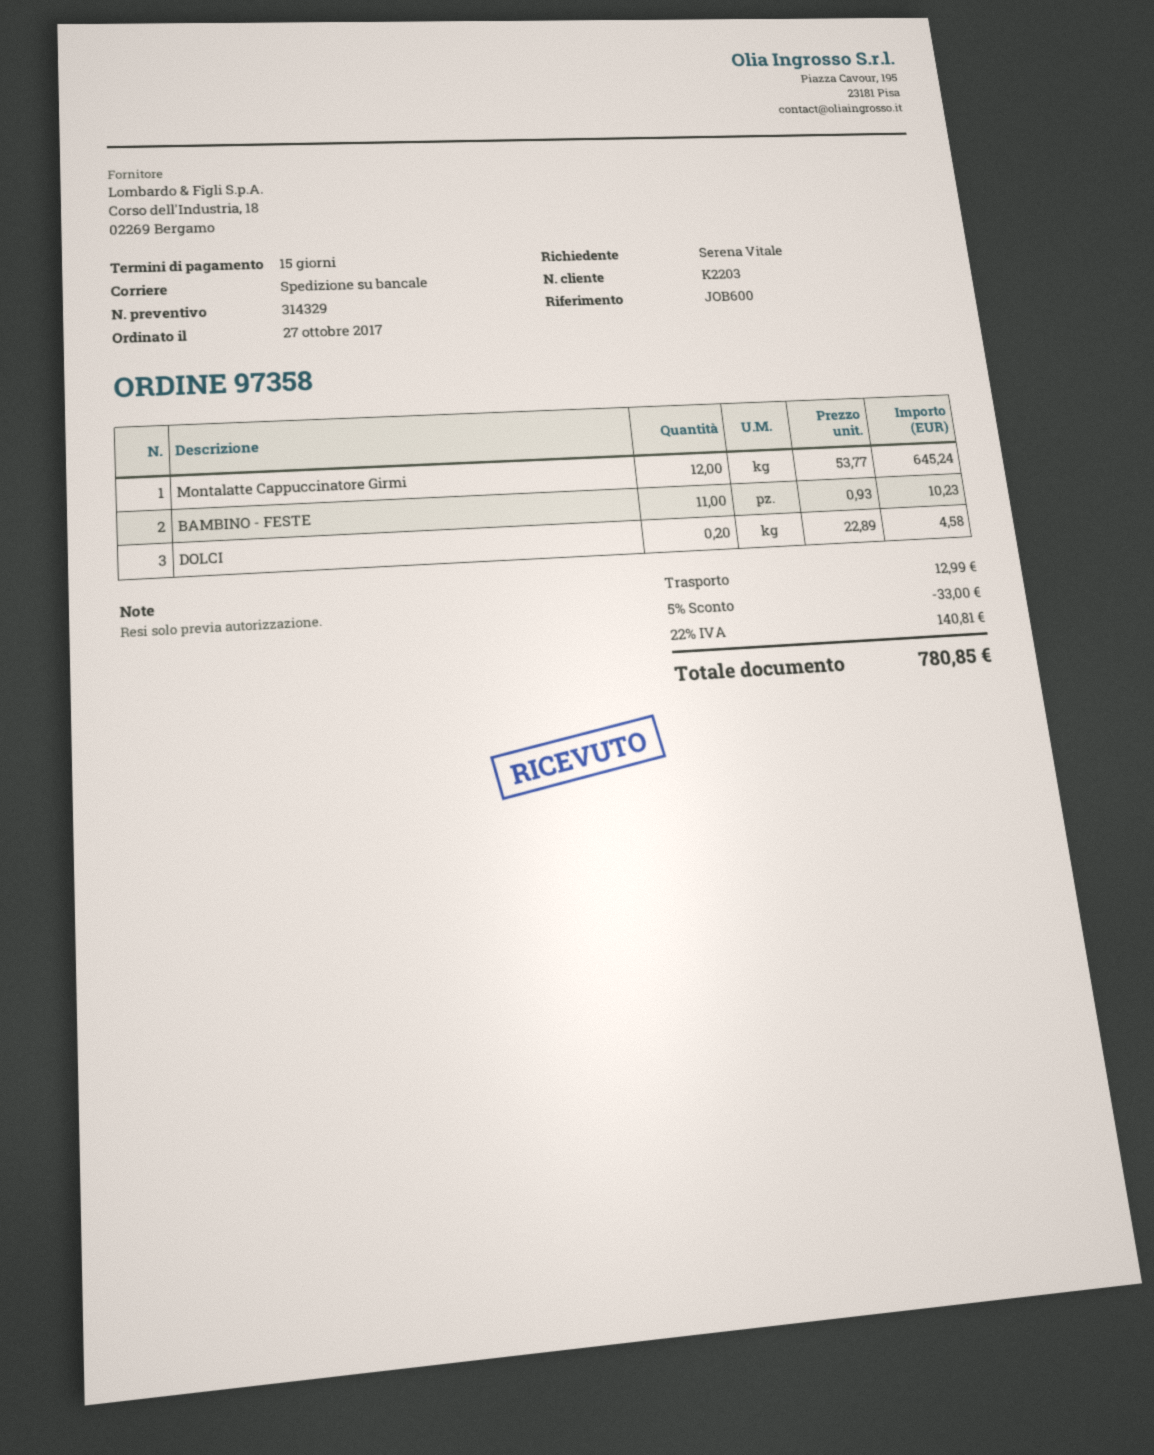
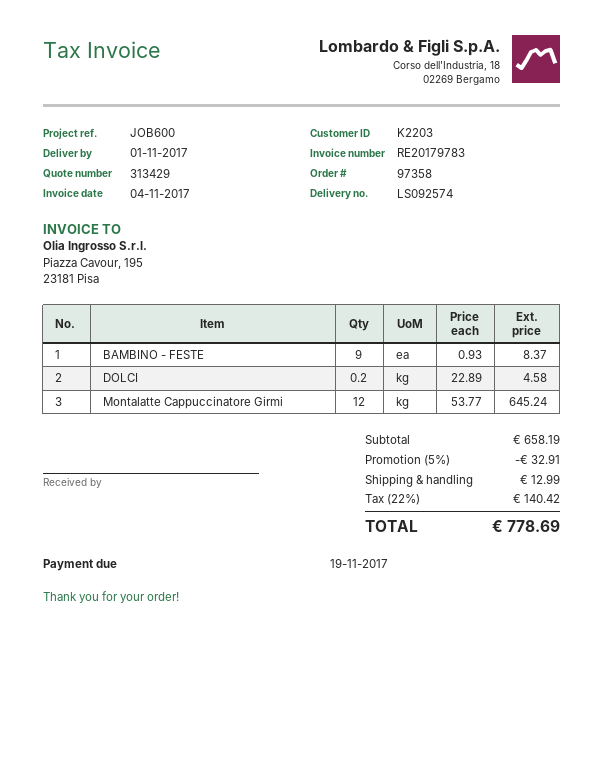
quote number: 314329 -> 313429
BAMBINO - FESTE: 11 x 0.93 = 10.23 -> 9 x 0.93 = 8.37
discount: 5% = 33.00 -> 5% = 32.91
tax: 22% = 140.81 -> 22% = 140.42
total: 780.85 -> 778.69

